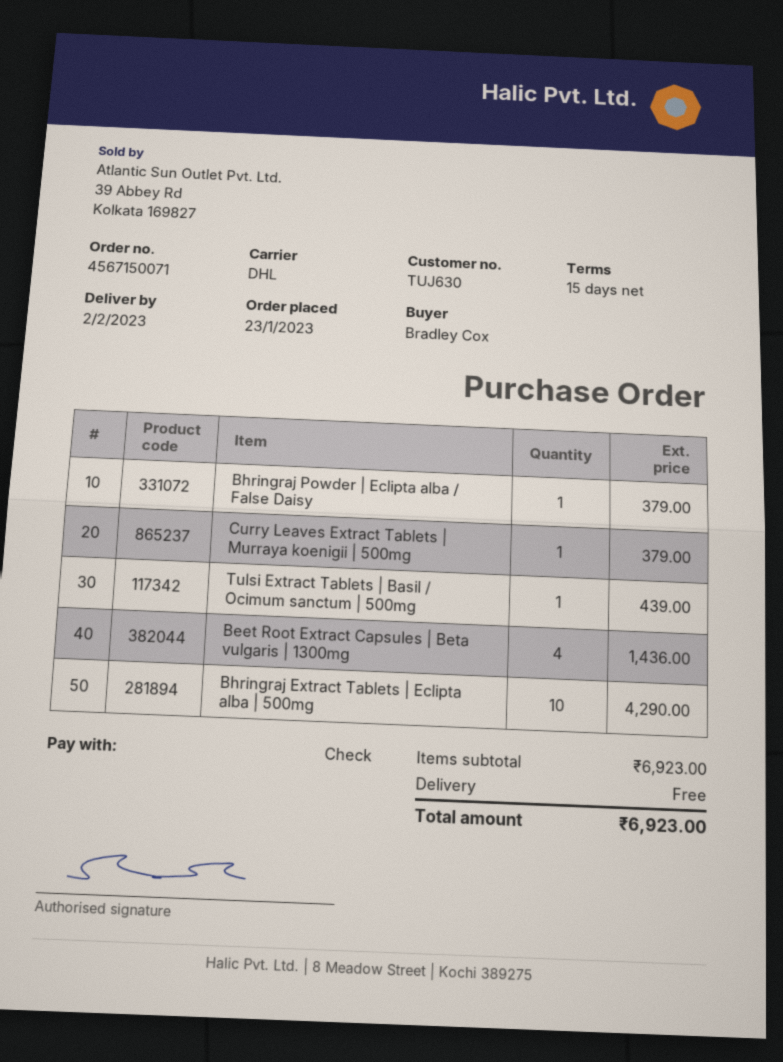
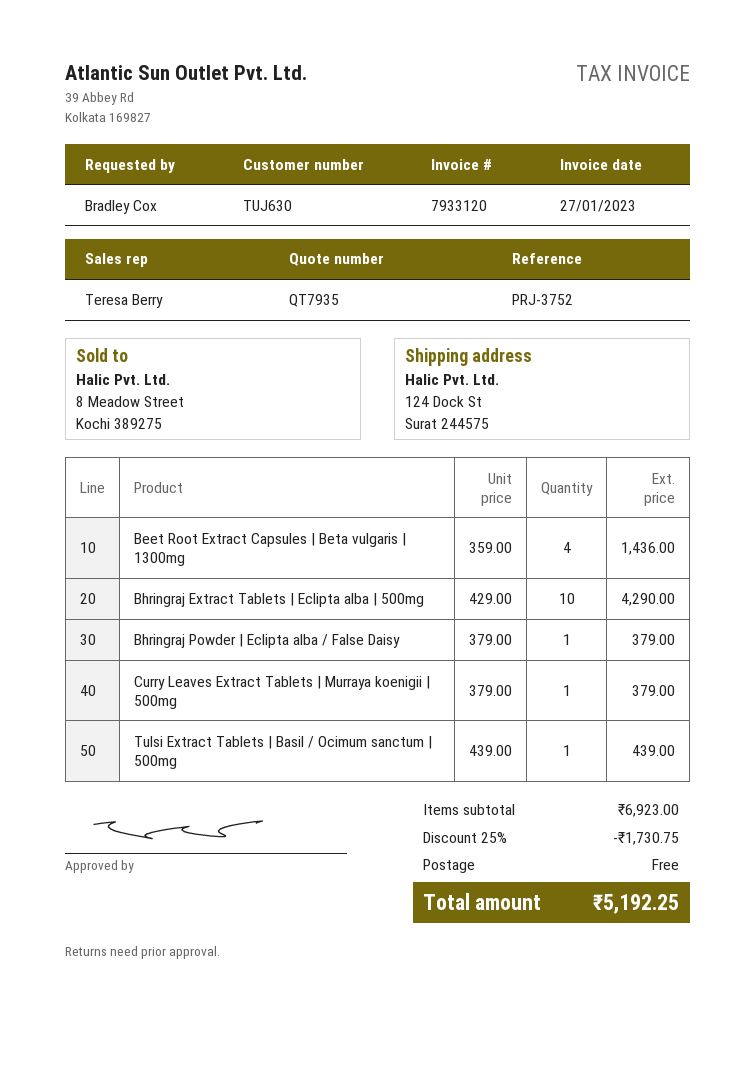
discount: none -> 25% = 1730.75
total: 6923.00 -> 5192.25

